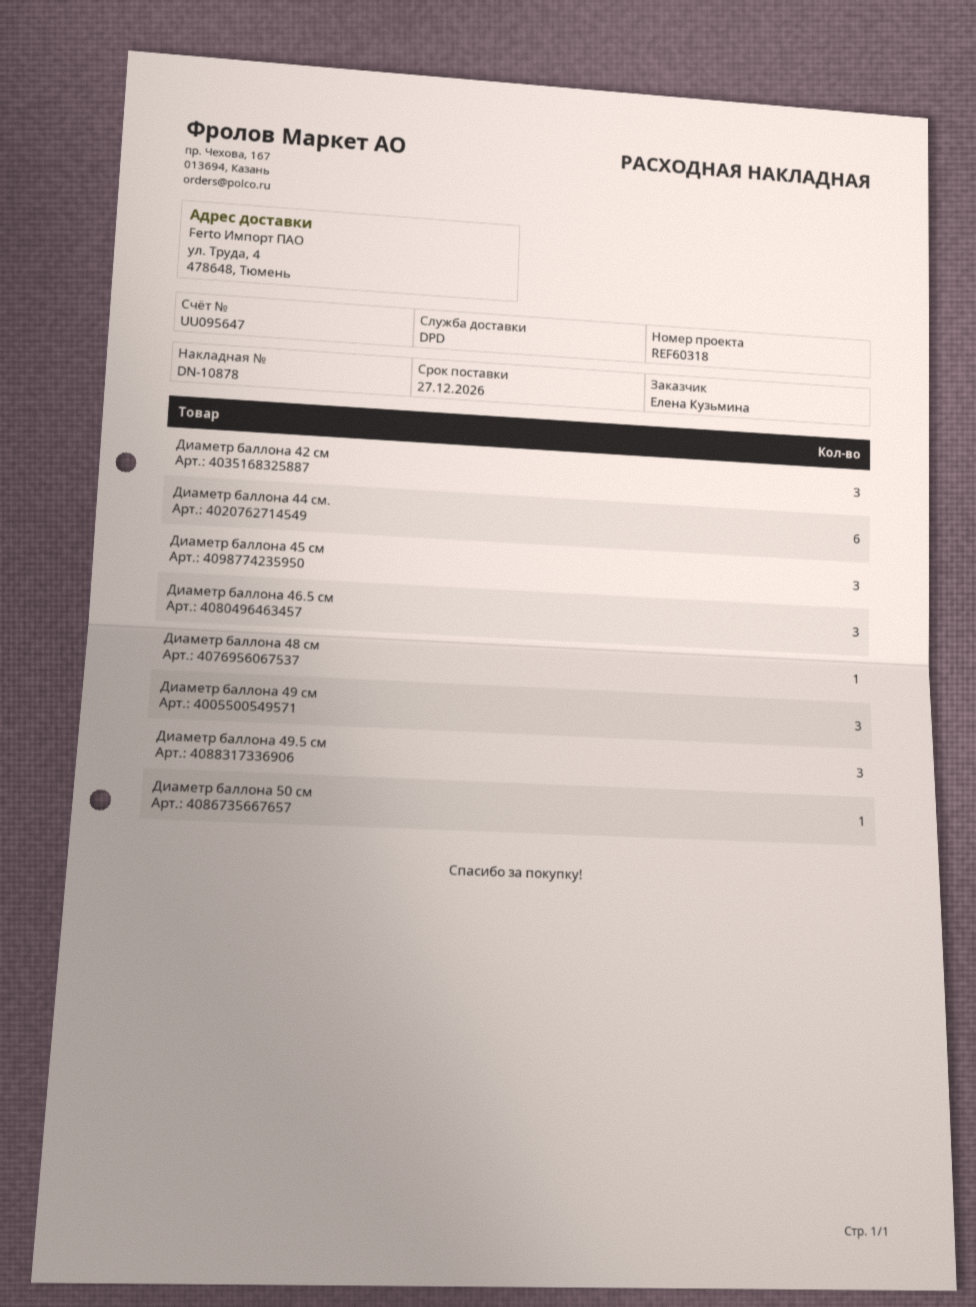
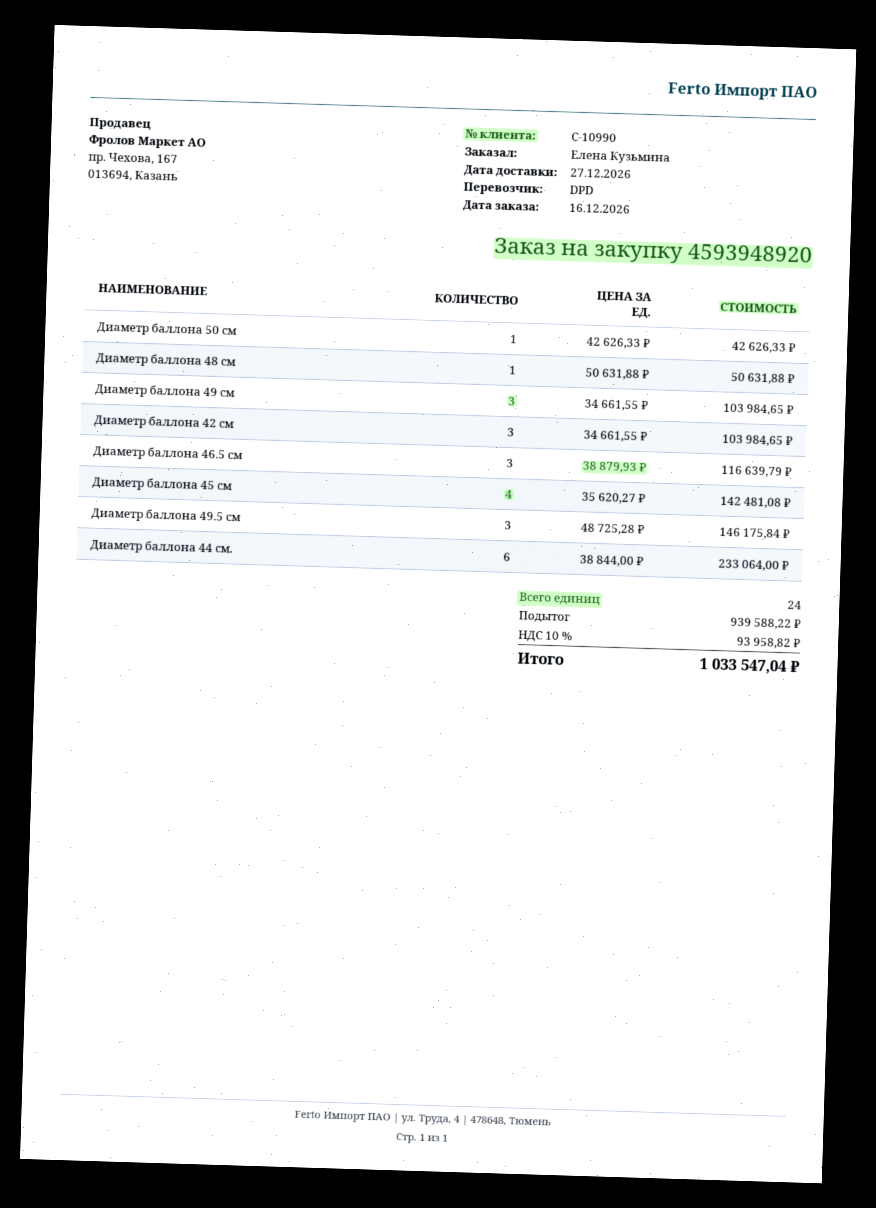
Диаметр баллона 45 см: 3 -> 4

